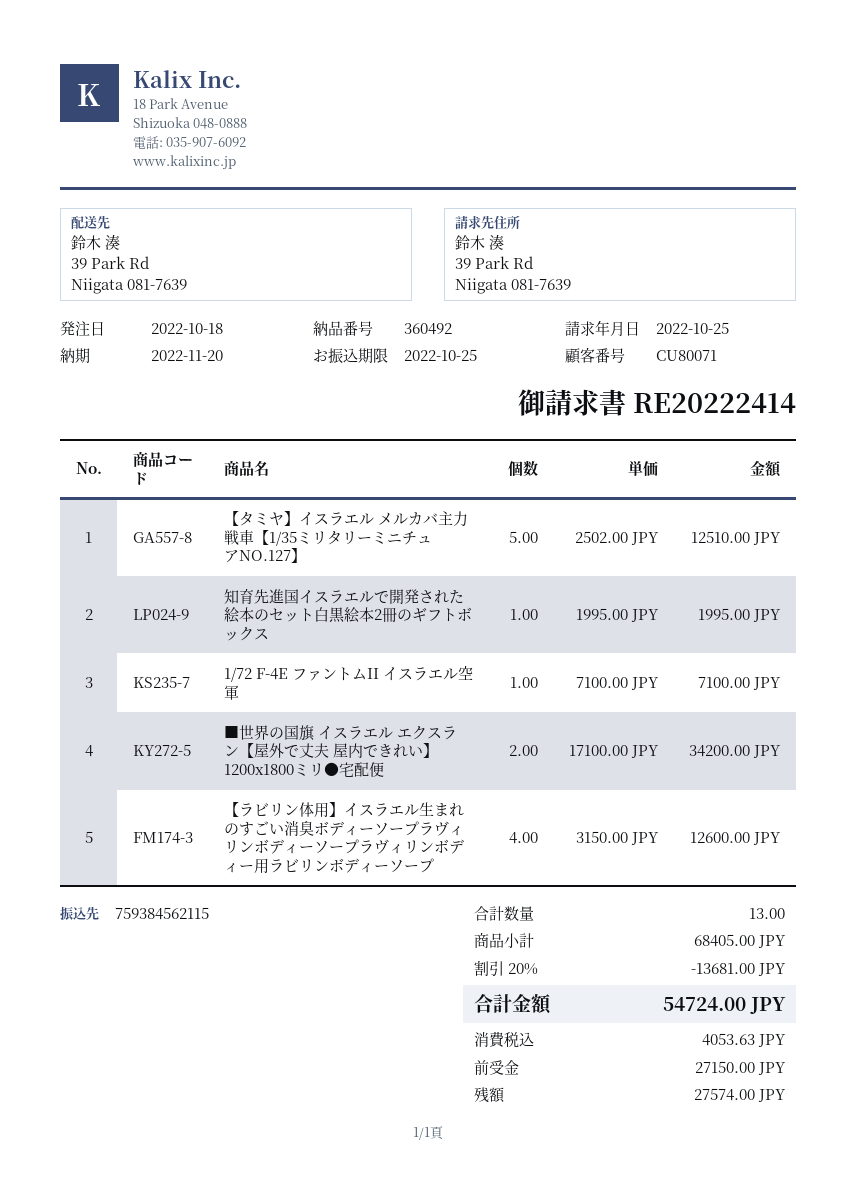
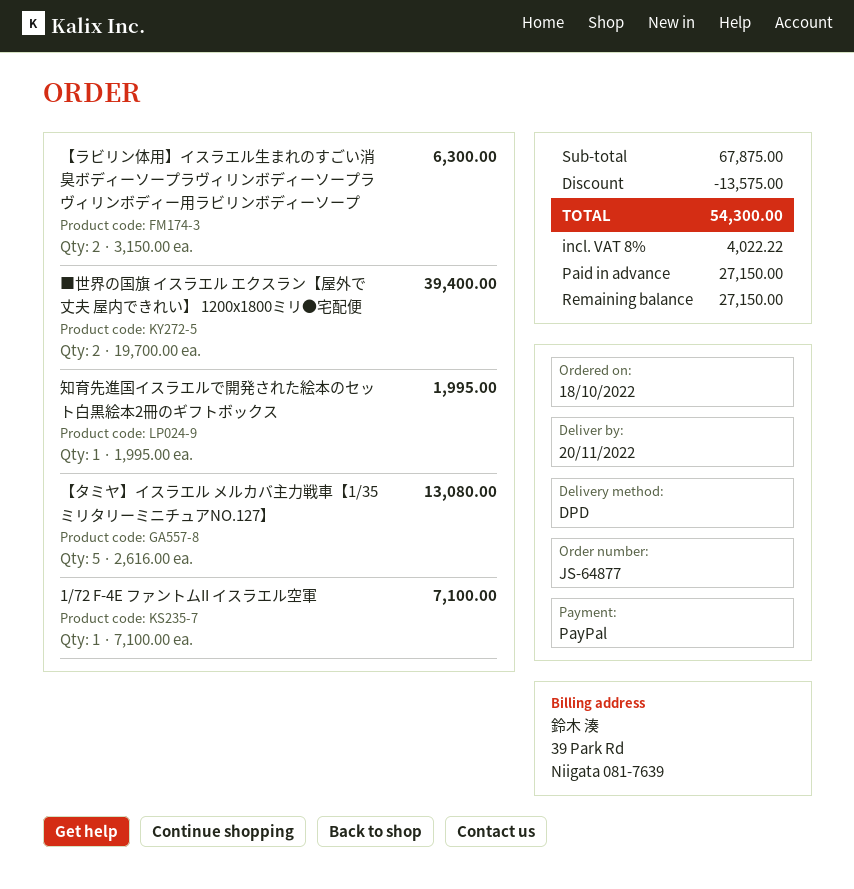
【タミヤ】イスラエル メルカバ主力戦車【1/35ミリタリーミニチュアNO.127】: 5 x 2502.00 = 12510.00 -> 5 x 2616.00 = 13080.00
■世界の国旗 イスラエル エクスラン【屋外で丈夫 屋内できれい】 1200x1800ミリ●宅配便: 2 x 17100.00 = 34200.00 -> 2 x 19700.00 = 39400.00
【ラビリン体用】イスラエル生まれのすごい消臭ボディーソープラヴィリンボディーソープラヴィリンボディー用ラビリンボディーソープ: 4 x 3150.00 = 12600.00 -> 2 x 3150.00 = 6300.00
subtotal: 68405.00 -> 67875.00
discount: 13681.00 -> 13575.00
tax: 4053.63 -> 4022.22
total: 54724.00 -> 54300.00
balance: 27574.00 -> 27150.00

